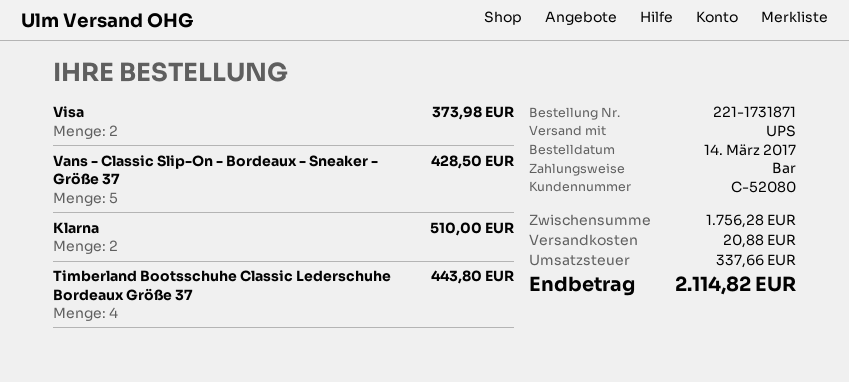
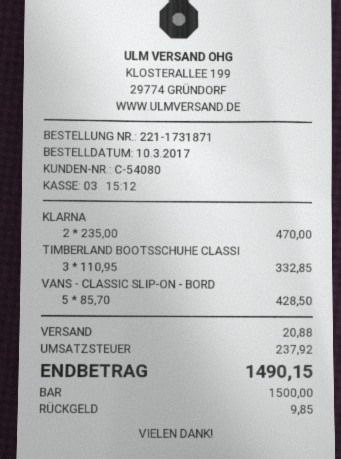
order date: 2017-03-14 -> 2017-03-10
customer number: C-52080 -> C-54080
Visa: 2 for 373.98 -> none
Klarna: 2 for 510.00 -> 2 for 470.00
Timberland Bootsschuhe Classic Lederschuhe Bordeaux Größe 37: 4 for 443.80 -> 3 for 332.85
tax: 337.66 -> 237.92
total: 2114.82 -> 1490.15

